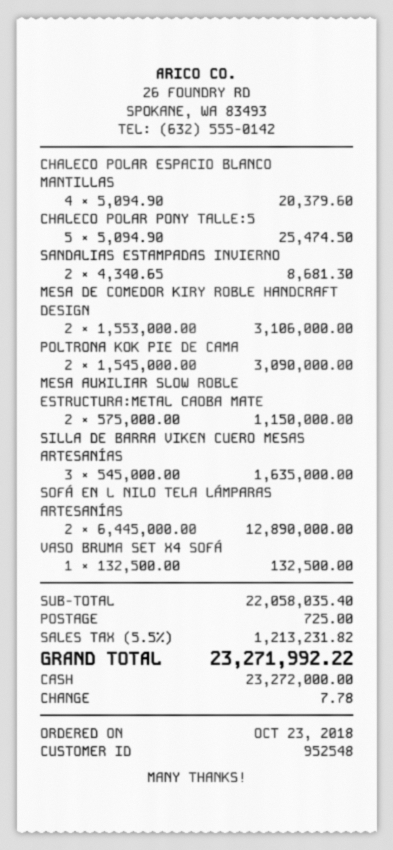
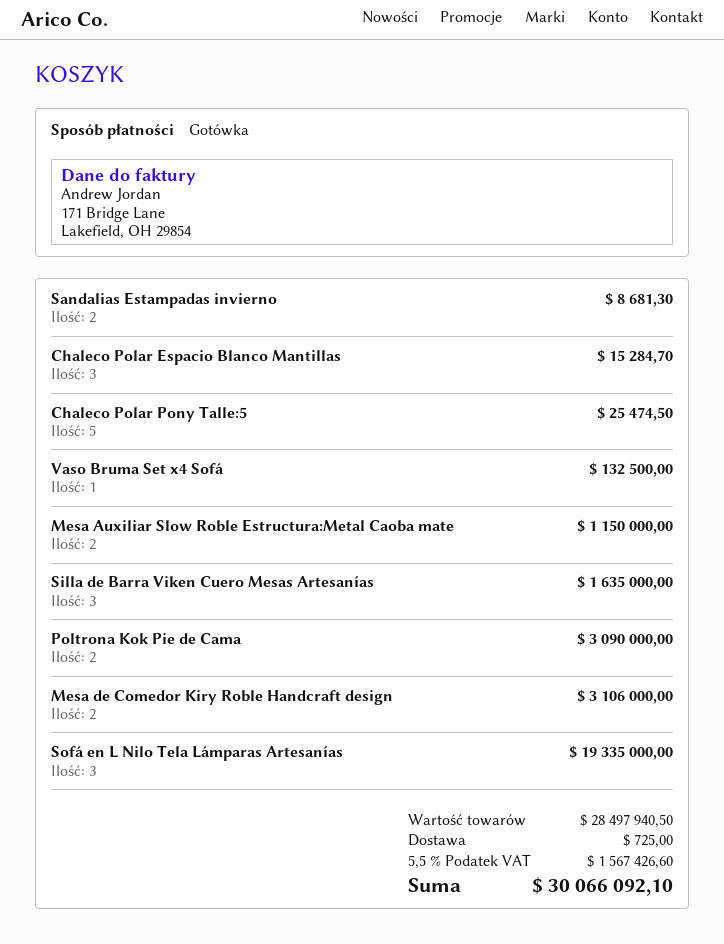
CHALECO POLAR ESPACIO BLANCO MANTILLAS: 4 for 20379.60 -> 3 for 15284.70
SOFÁ EN L NILO TELA LÁMPARAS ARTESANÍAS: 2 for 12890000.00 -> 3 for 19335000.00
subtotal: 22058035.40 -> 28497940.50
tax: 5.5% = 1213231.82 -> 5.5% = 1567426.60
total: 23271992.22 -> 30066092.10

